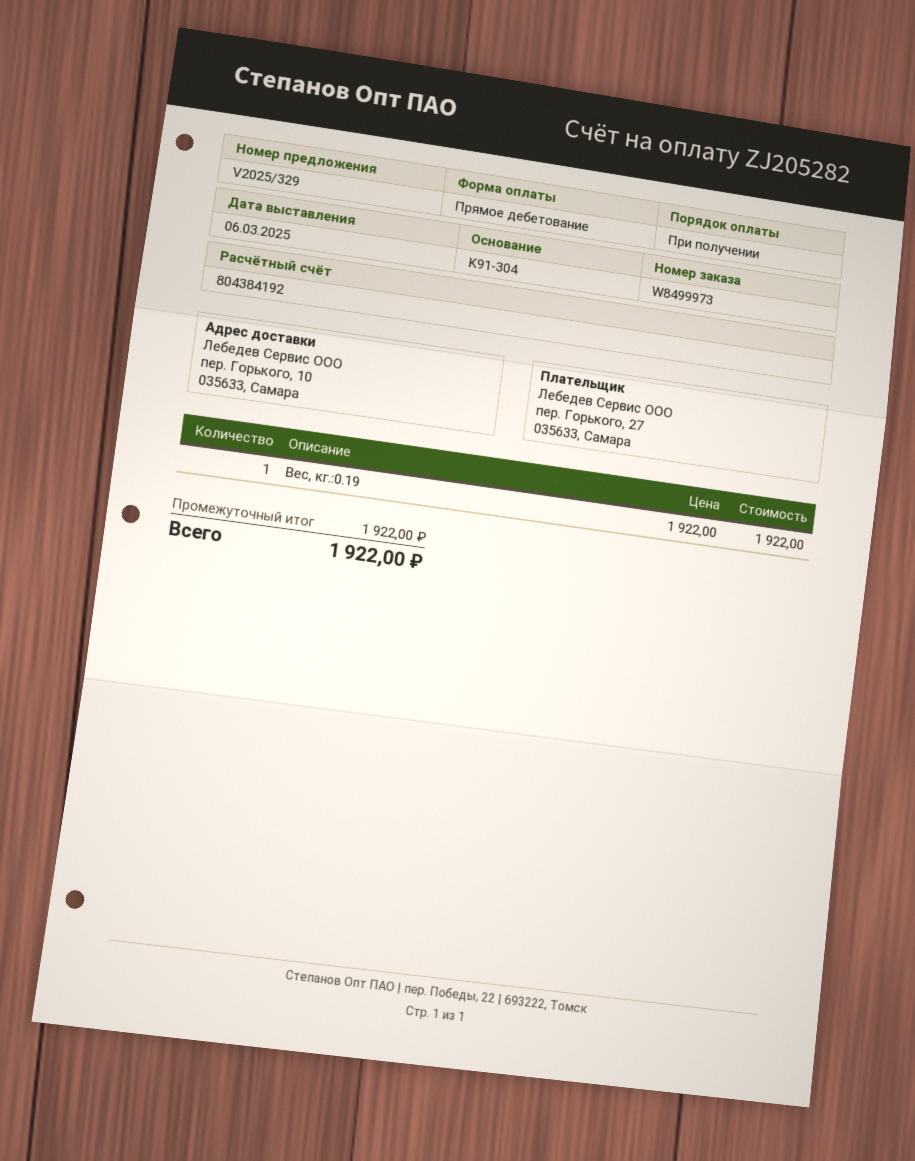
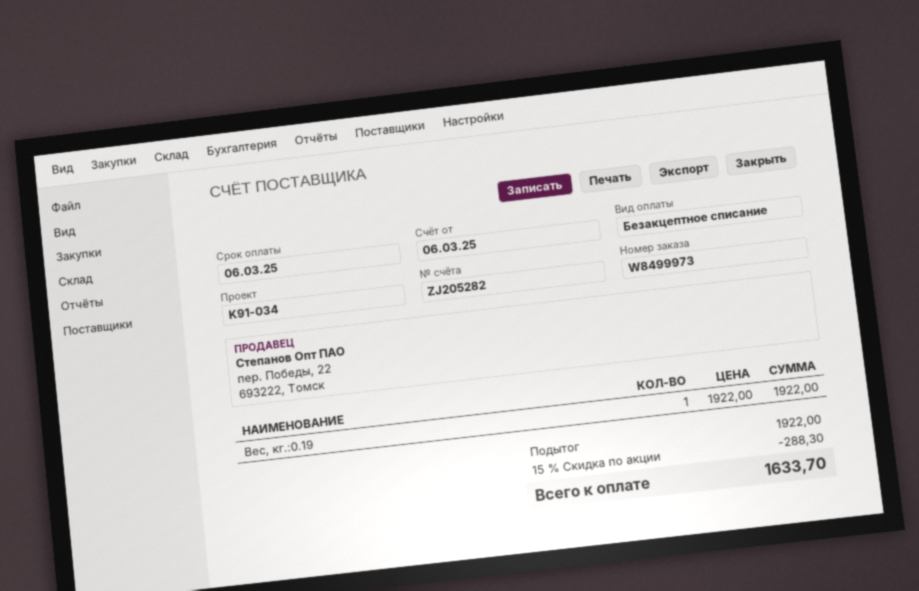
reference: K91-304 -> K91-034
discount: none -> 15% = 288.30
total: 1922.00 -> 1633.70

